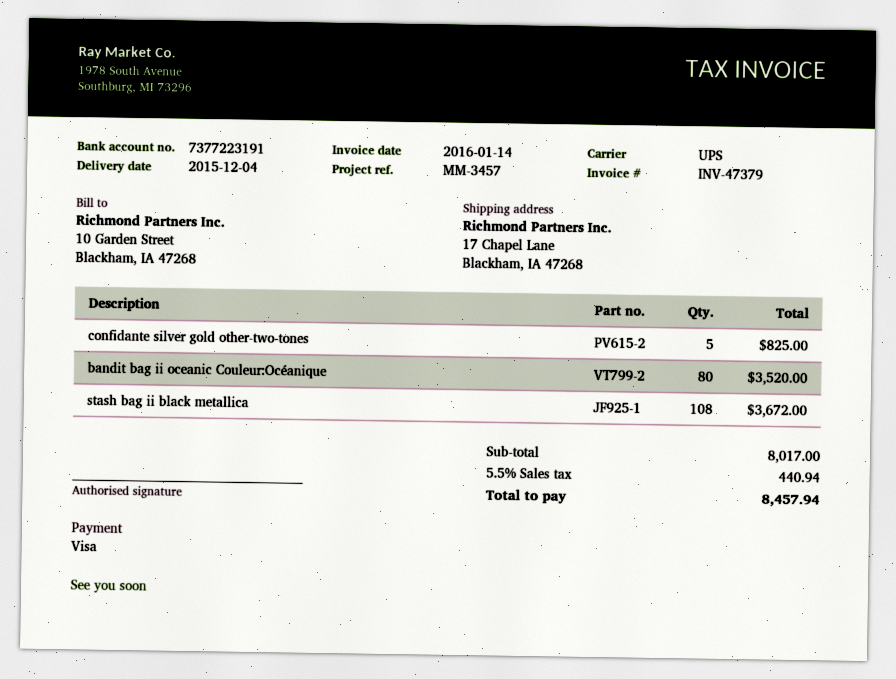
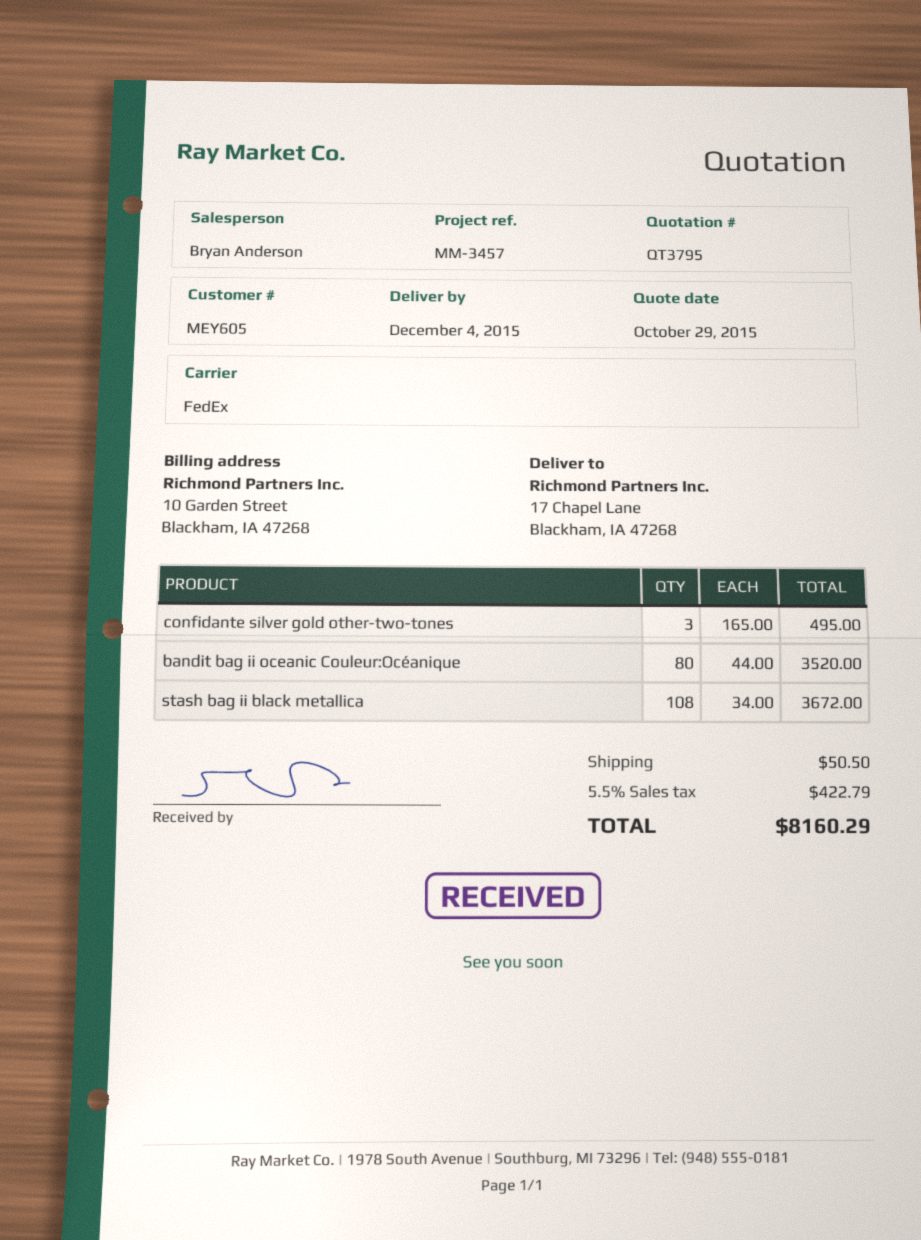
shipping method: UPS -> FedEx
confidante silver gold other-two-tones: 5 for 825.00 -> 3 for 495.00
shipping: none -> 50.50
tax: 5.5% = 440.94 -> 5.5% = 422.79
total: 8457.94 -> 8160.29

